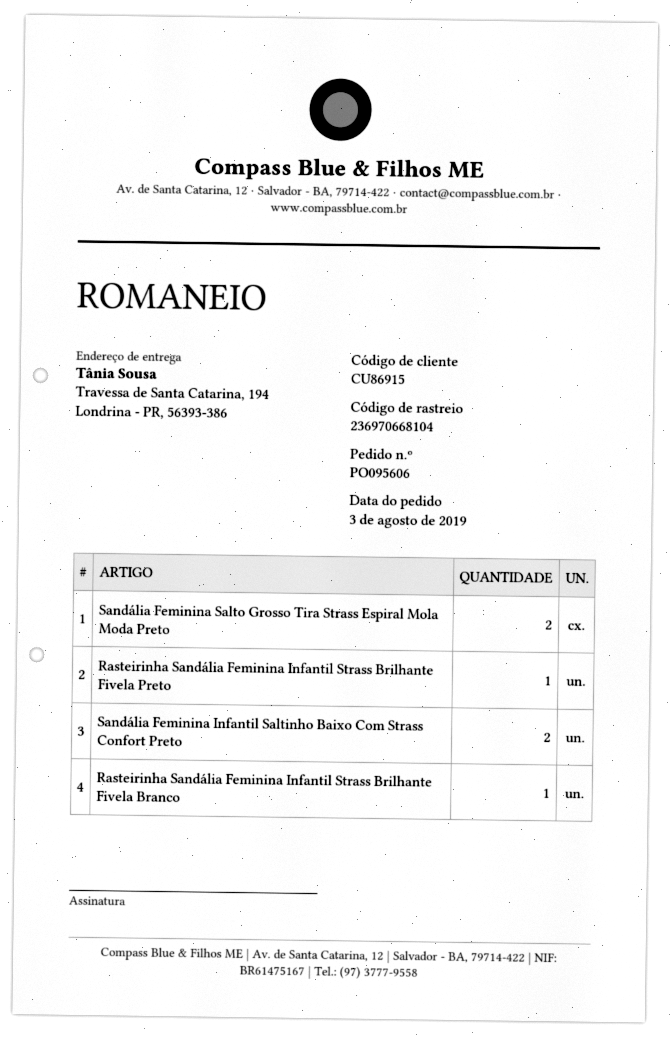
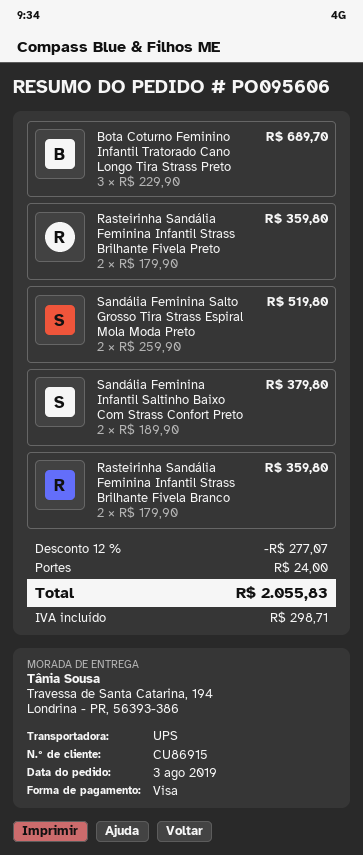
Rasteirinha Sandália Feminina Infantil Strass Brilhante Fivela Preto: 1 -> 2
Rasteirinha Sandália Feminina Infantil Strass Brilhante Fivela Branco: 1 -> 2
Bota Coturno Feminino Infantil Tratorado Cano Longo Tira Strass Preto: none -> 3

